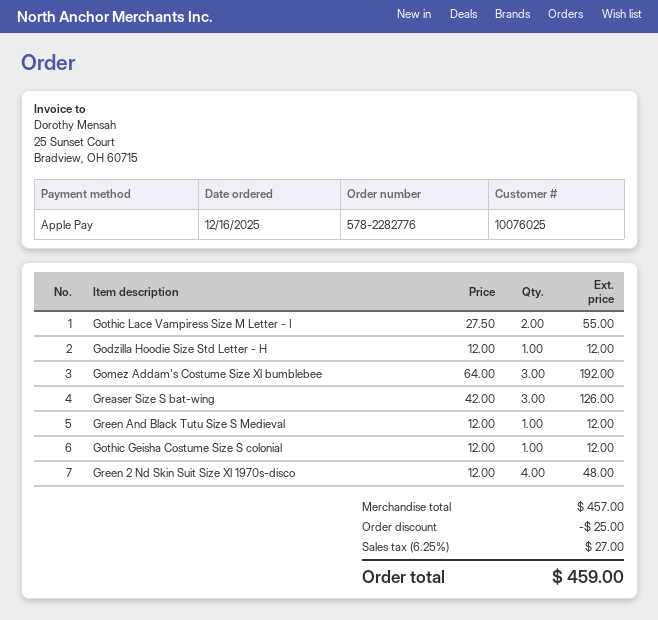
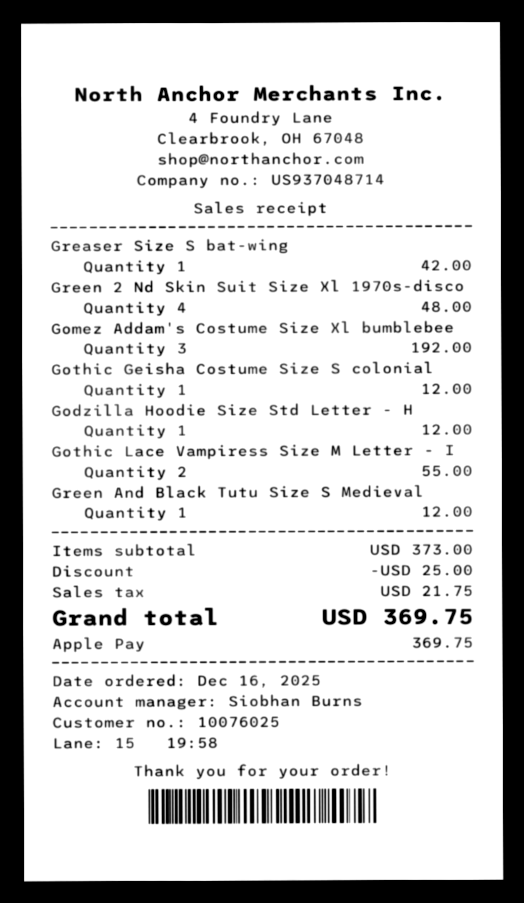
Greaser Size S bat-wing: 3 for 126.00 -> 1 for 42.00
subtotal: 457.00 -> 373.00
tax: 27.00 -> 21.75
total: 459.00 -> 369.75

